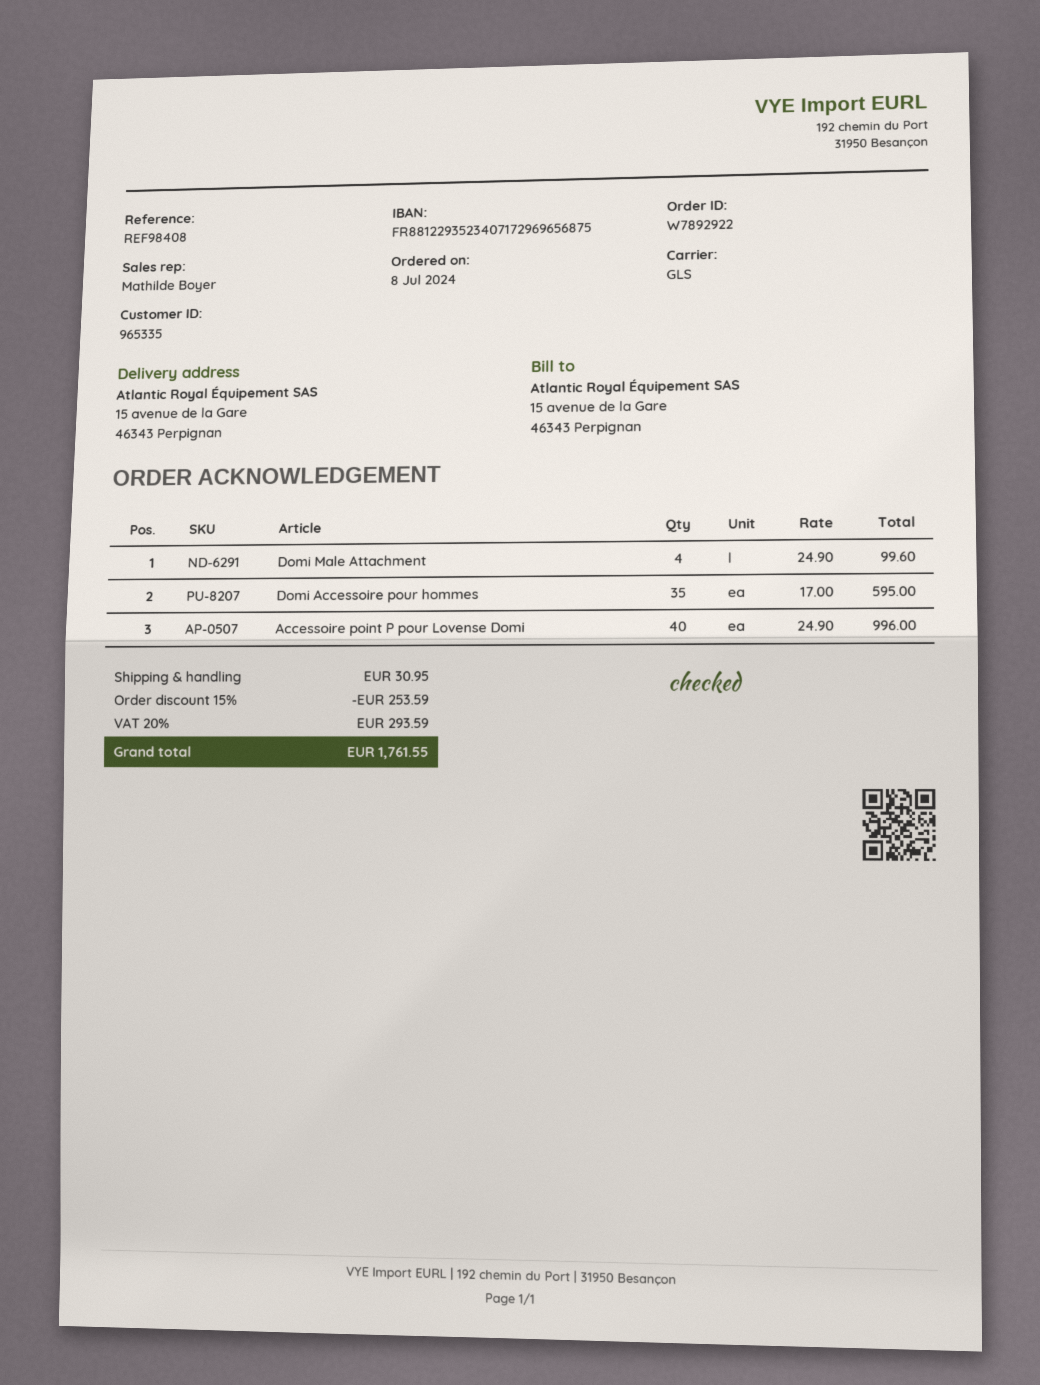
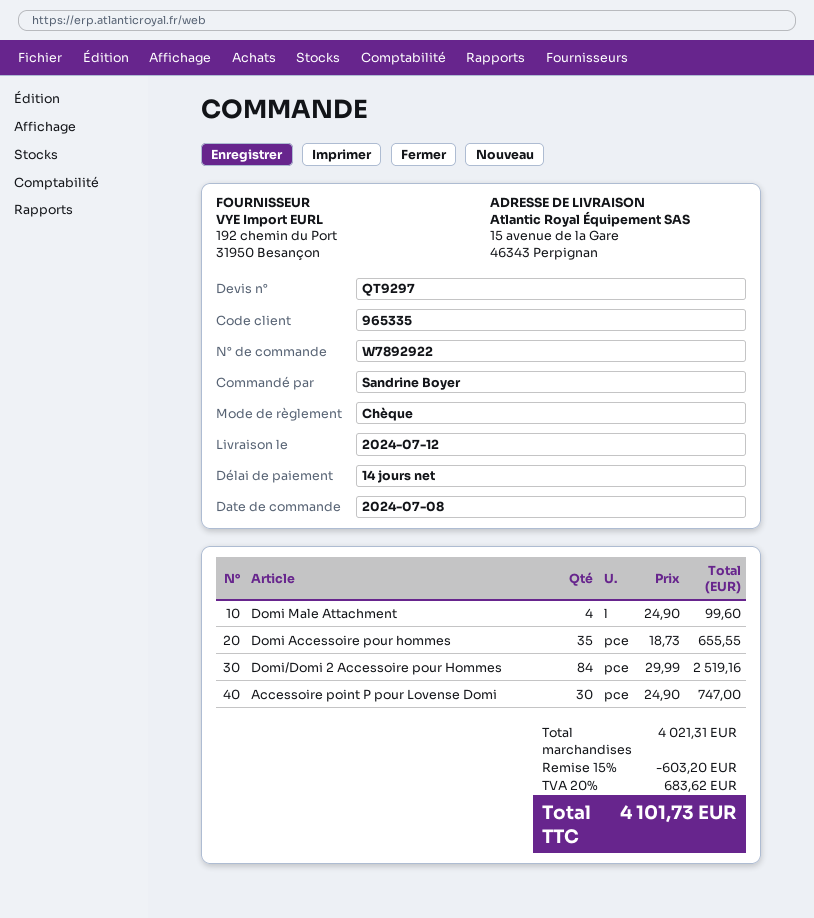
Domi Accessoire pour hommes: 35 x 17.00 = 595.00 -> 35 x 18.73 = 655.55
Accessoire point P pour Lovense Domi: 40 x 24.90 = 996.00 -> 30 x 24.90 = 747.00
Domi/Domi 2 Accessoire pour Hommes: none -> 84 x 29.99 = 2519.16
discount: 15% = 253.59 -> 15% = 603.20
shipping: 30.95 -> none
tax: 20% = 293.59 -> 20% = 683.62
total: 1761.55 -> 4101.73

